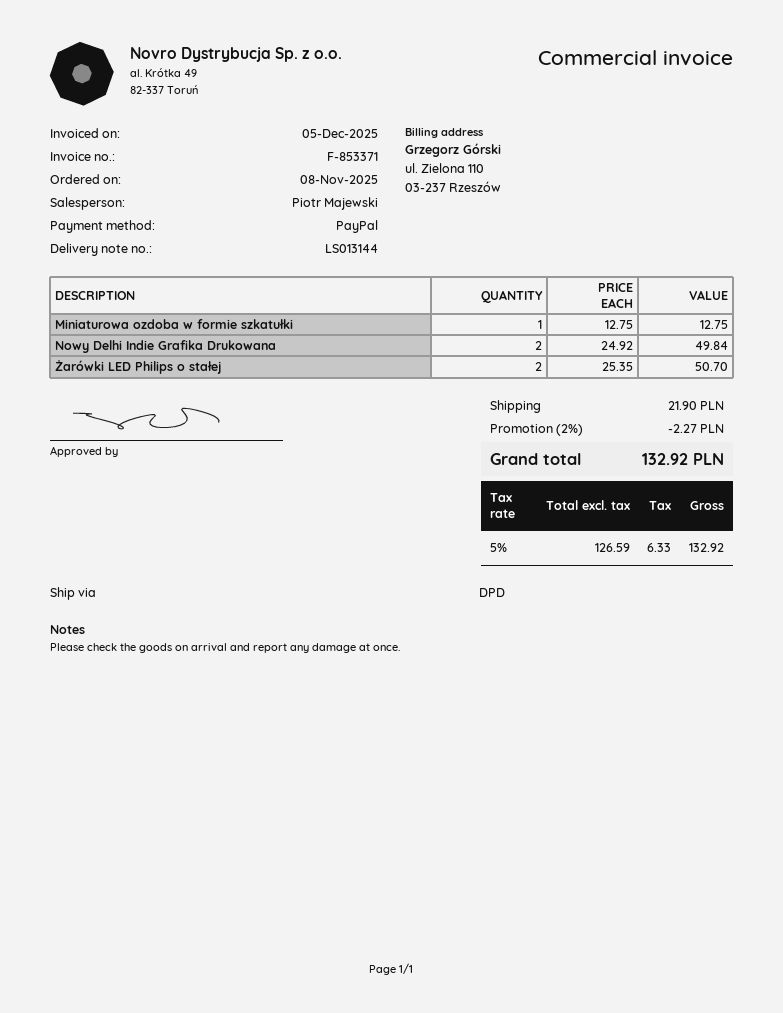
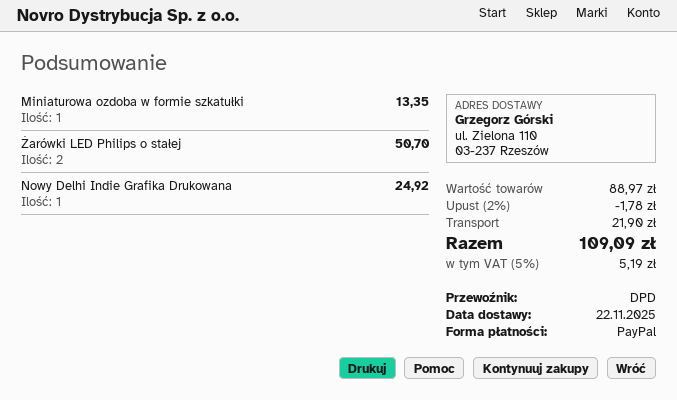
Miniaturowa ozdoba w formie szkatułki: 1 for 12.75 -> 1 for 13.35
Nowy Delhi Indie Grafika Drukowana: 2 for 49.84 -> 1 for 24.92
discount: 2% = 2.27 -> 2% = 1.78
tax: 5% = 6.33 -> 5% = 5.19
total: 132.92 -> 109.09

